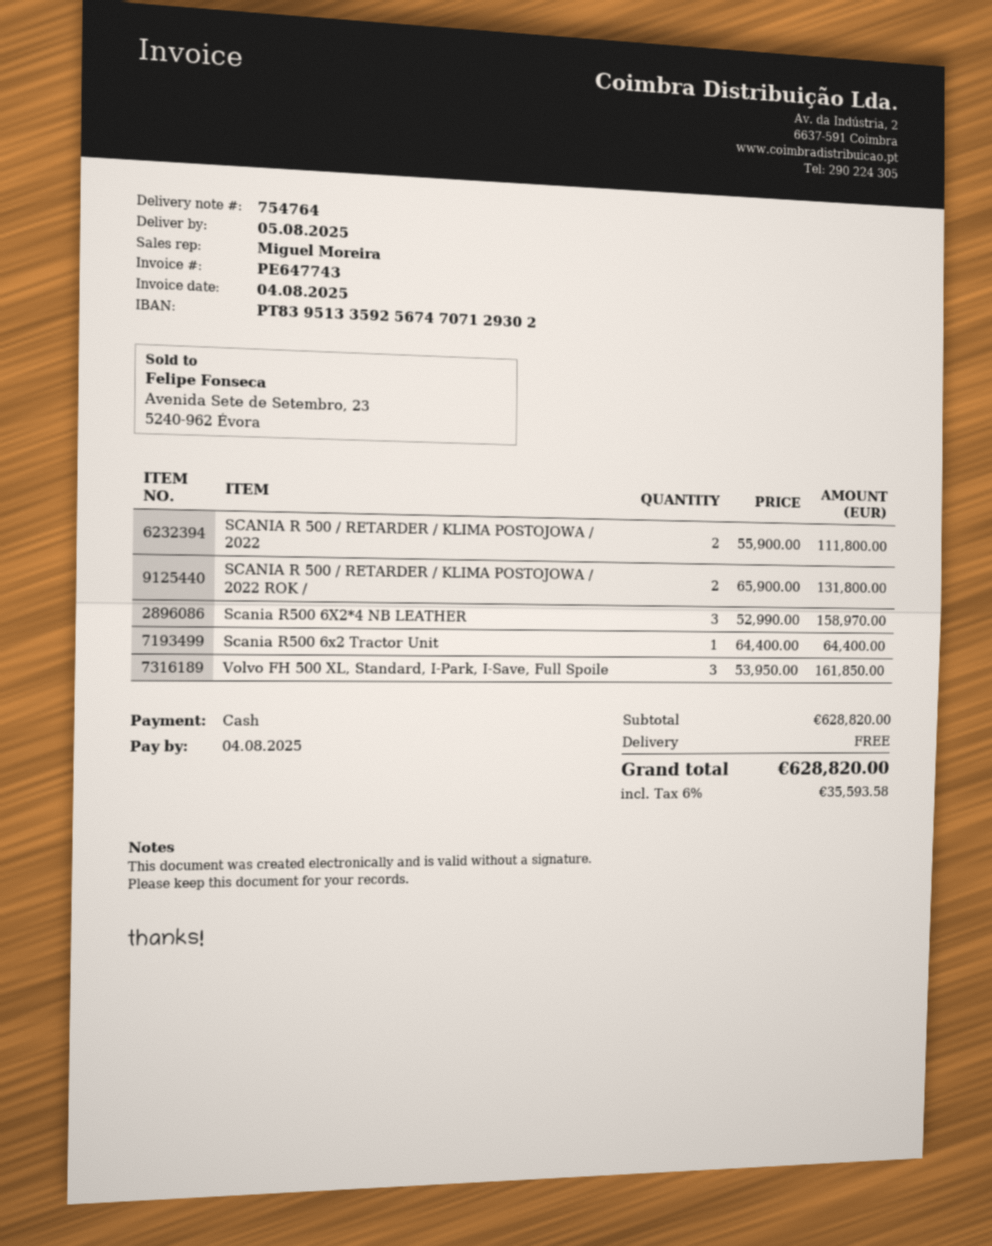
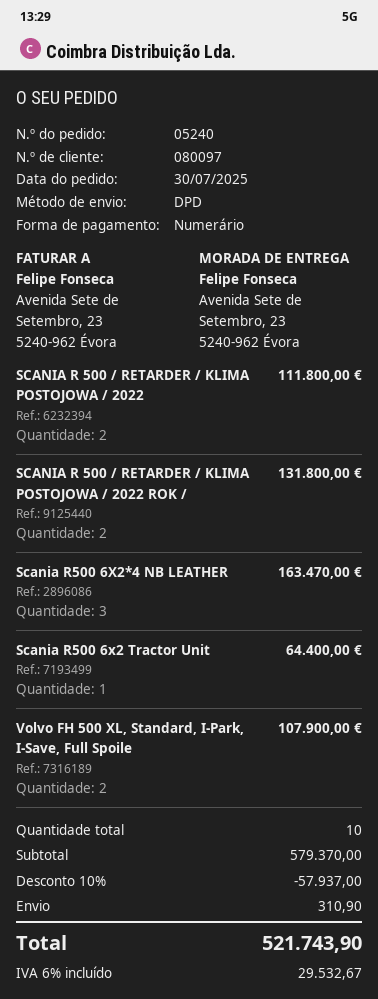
Scania R500 6X2*4 NB LEATHER: 3 for 158970.00 -> 3 for 163470.00
Volvo FH 500 XL, Standard, I-Park, I-Save, Full Spoile: 3 for 161850.00 -> 2 for 107900.00
subtotal: 628820.00 -> 579370.00
discount: none -> 10% = 57937.00
shipping: 0.00 -> 310.90
tax: 6% = 35593.58 -> 6% = 29532.67
total: 628820.00 -> 521743.90

